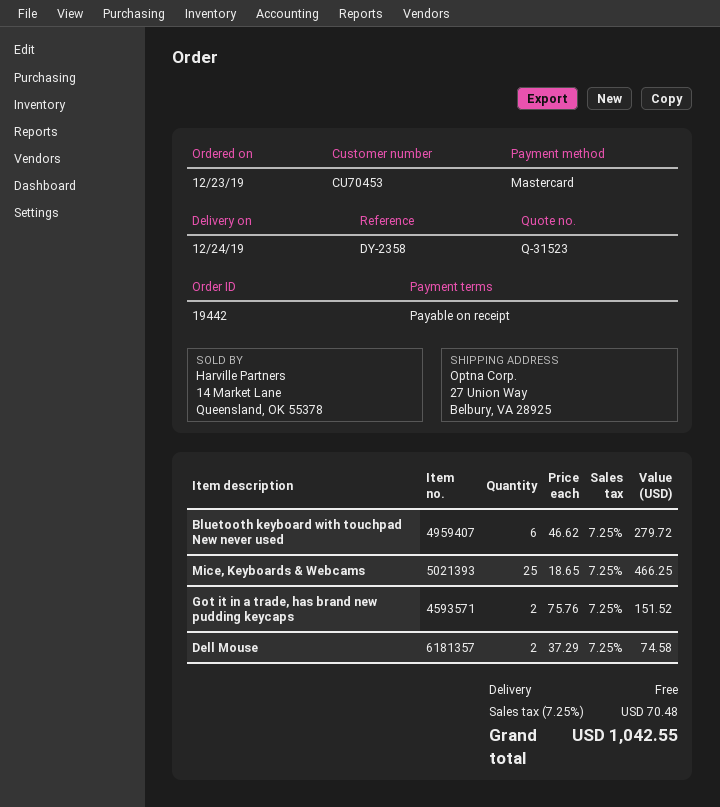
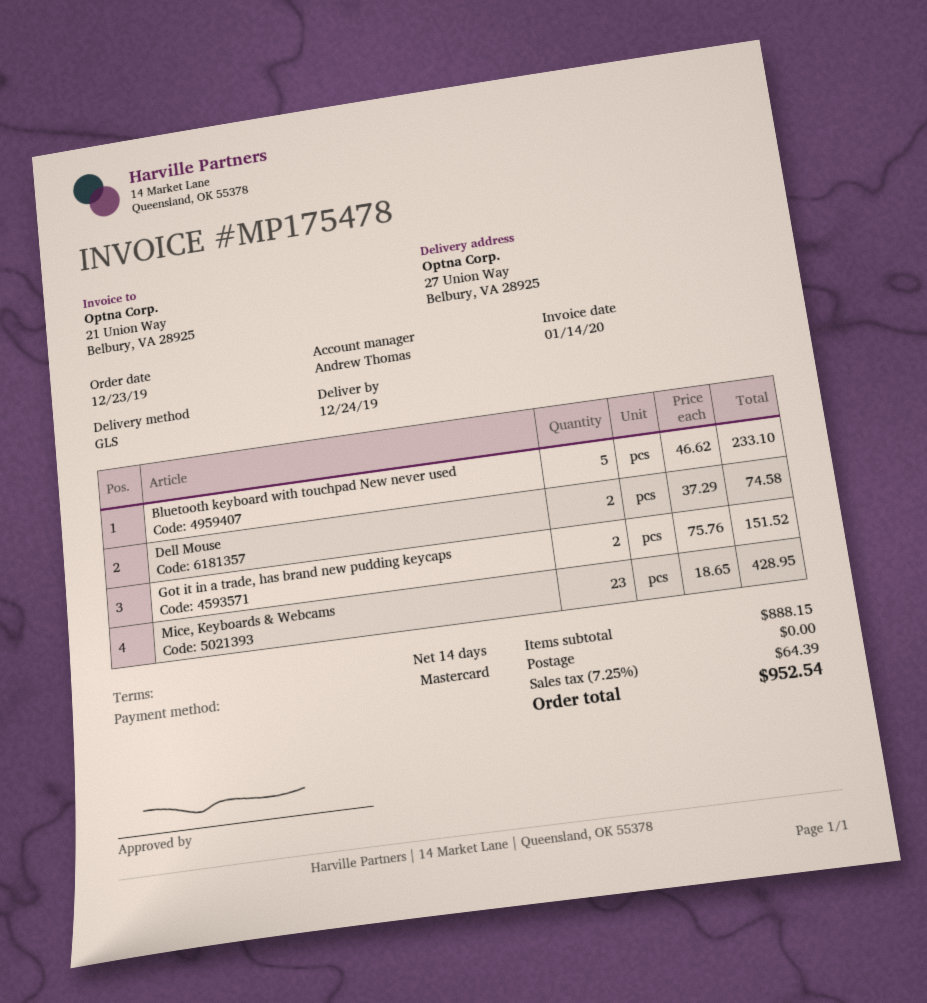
payment terms: on receipt -> 14 days
Bluetooth keyboard with touchpad New never used: 6 x 46.62 = 279.72 -> 5 x 46.62 = 233.10
Mice, Keyboards & Webcams: 25 x 18.65 = 466.25 -> 23 x 18.65 = 428.95
tax: 7.25% = 70.48 -> 7.25% = 64.39
total: 1042.55 -> 952.54

